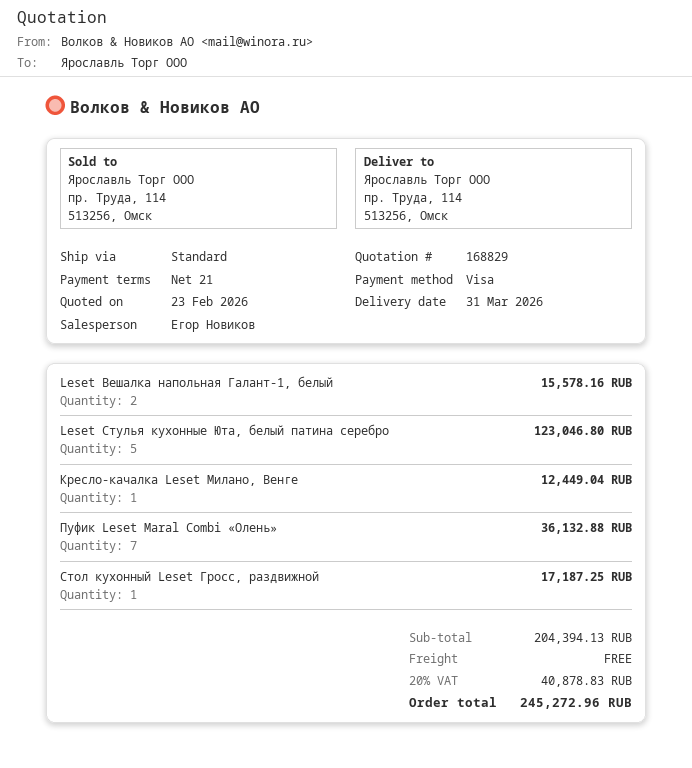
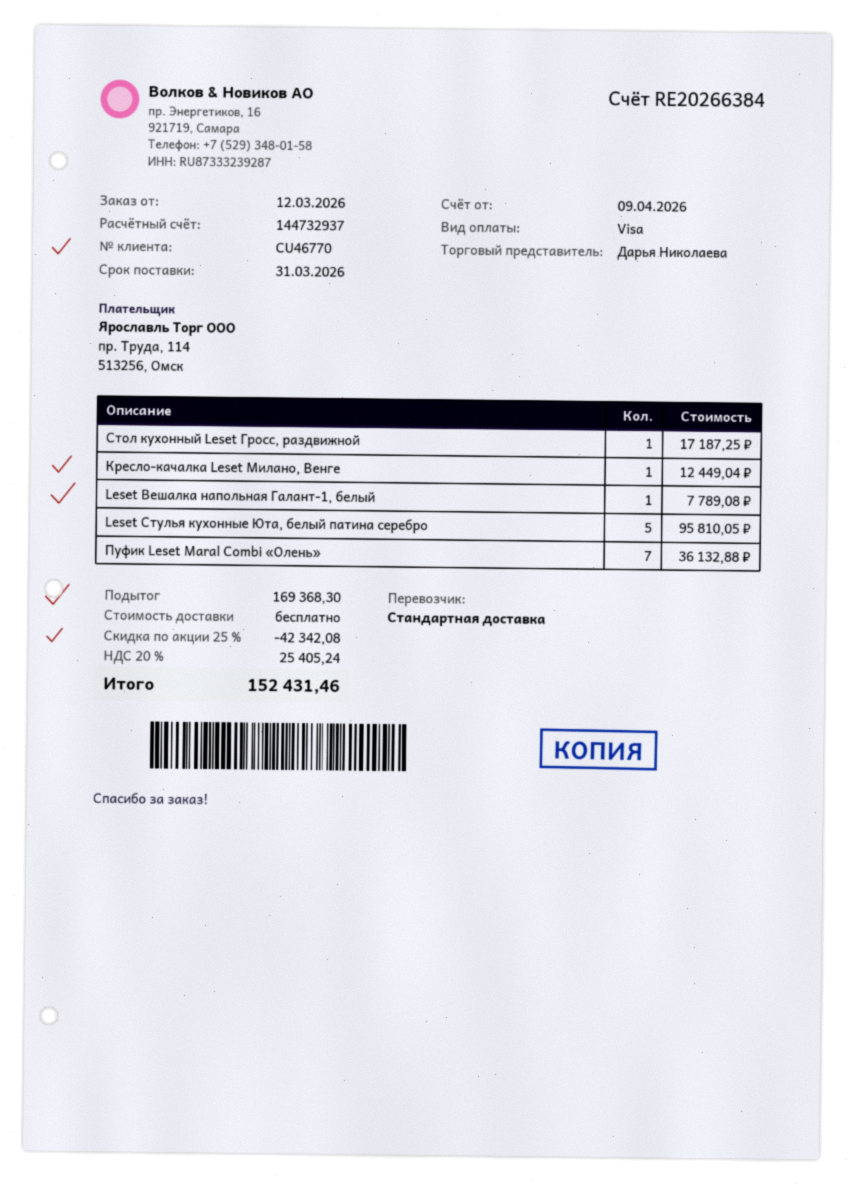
sales rep: Егор Новиков -> Дарья Николаева
Leset Вешалка напольная Галант-1, белый: 2 for 15578.16 -> 1 for 7789.08
Leset Стулья кухонные Юта, белый патина серебро: 5 for 123046.80 -> 5 for 95810.05
subtotal: 204394.13 -> 169368.30
discount: none -> 25% = 42342.08
tax: 20% = 40878.83 -> 20% = 25405.24
total: 245272.96 -> 152431.46

